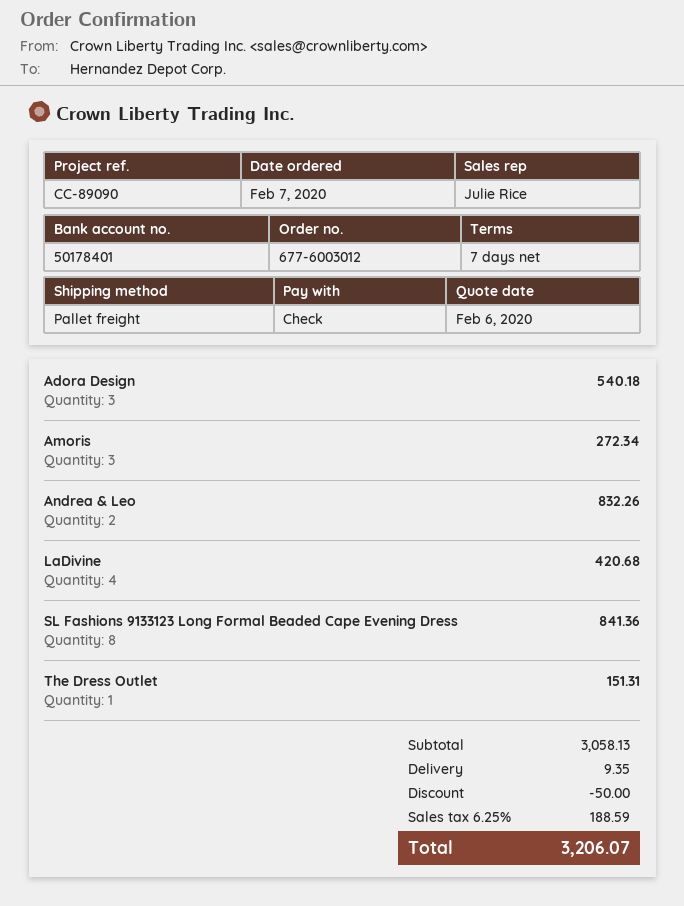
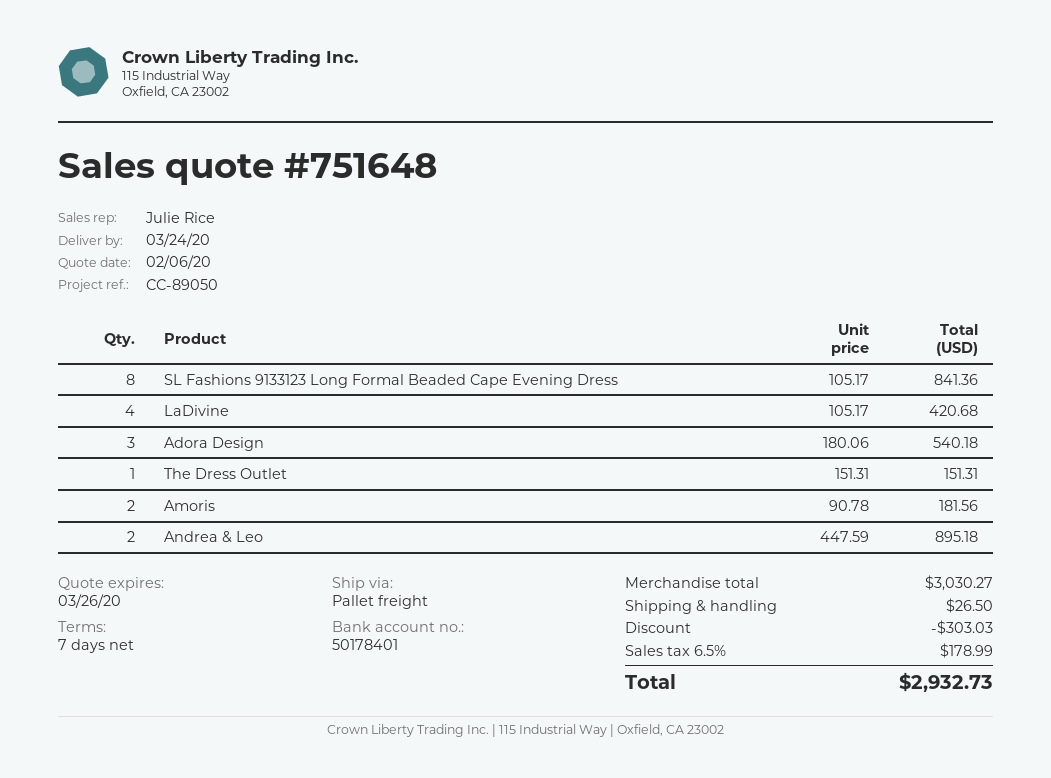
reference: CC-89090 -> CC-89050
Amoris: 3 for 272.34 -> 2 for 181.56
Andrea & Leo: 2 for 832.26 -> 2 for 895.18
subtotal: 3058.13 -> 3030.27
discount: 50.00 -> 303.03
shipping: 9.35 -> 26.50
tax: 6.25% = 188.59 -> 6.5% = 178.99
total: 3206.07 -> 2932.73

